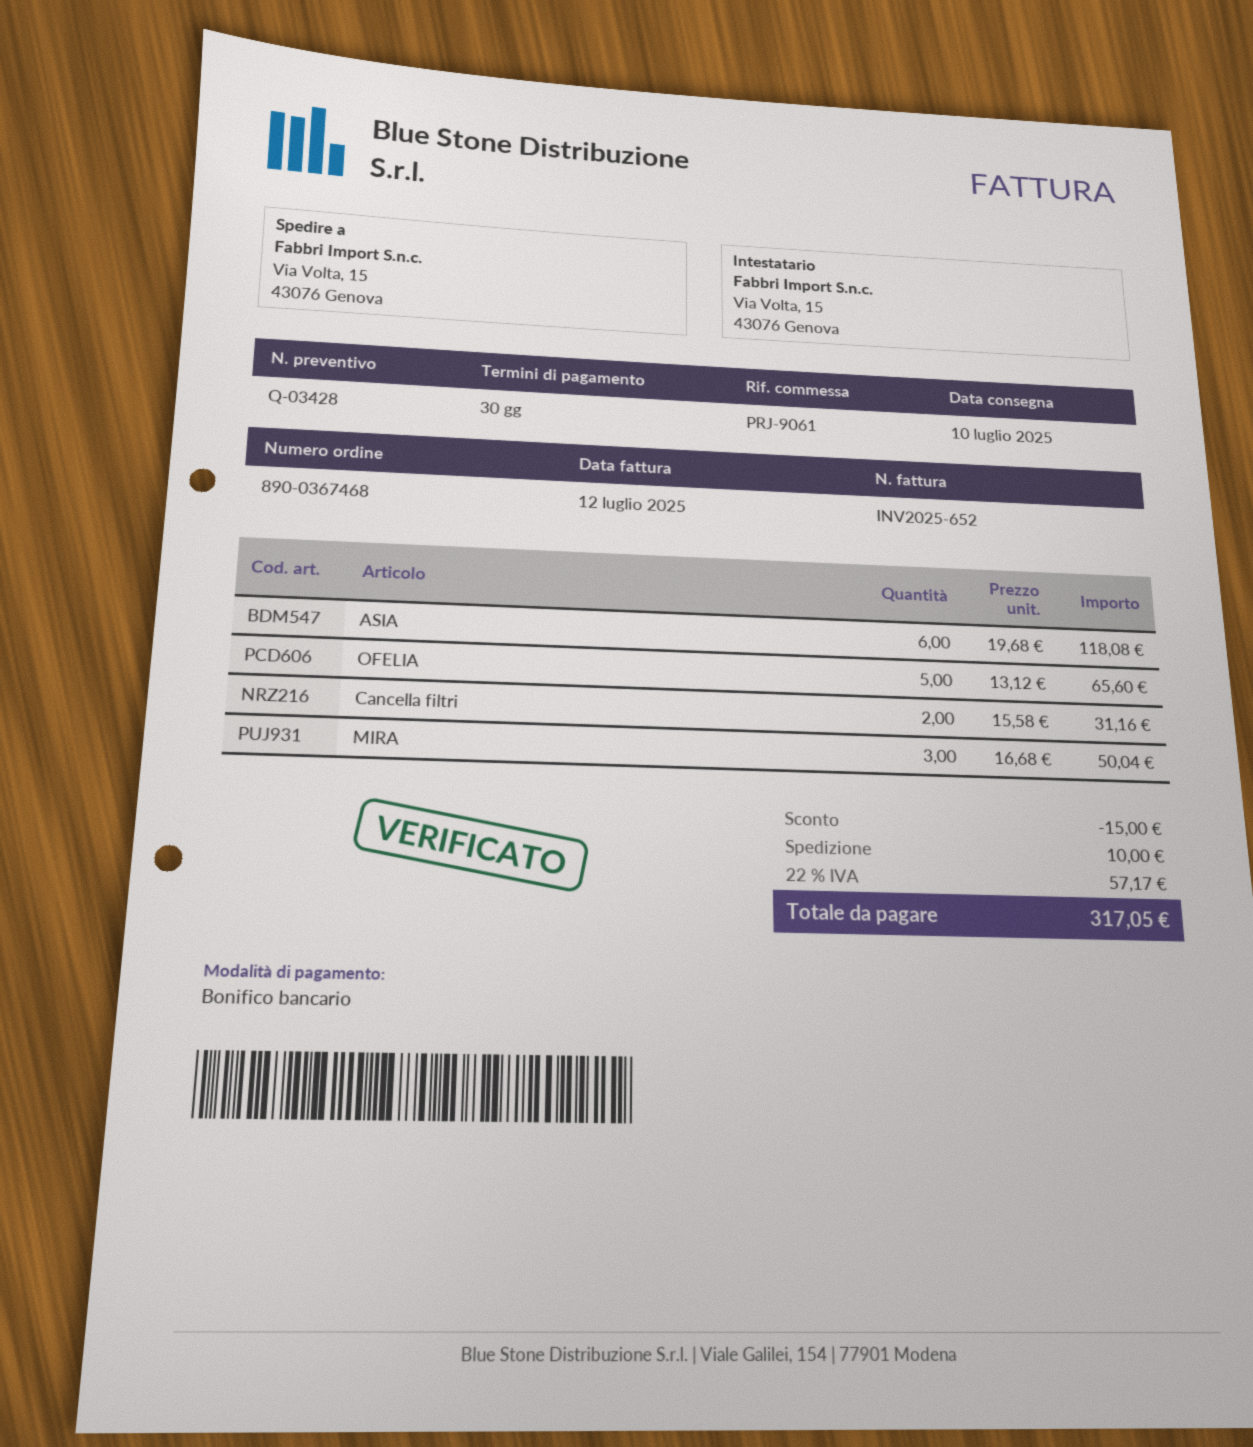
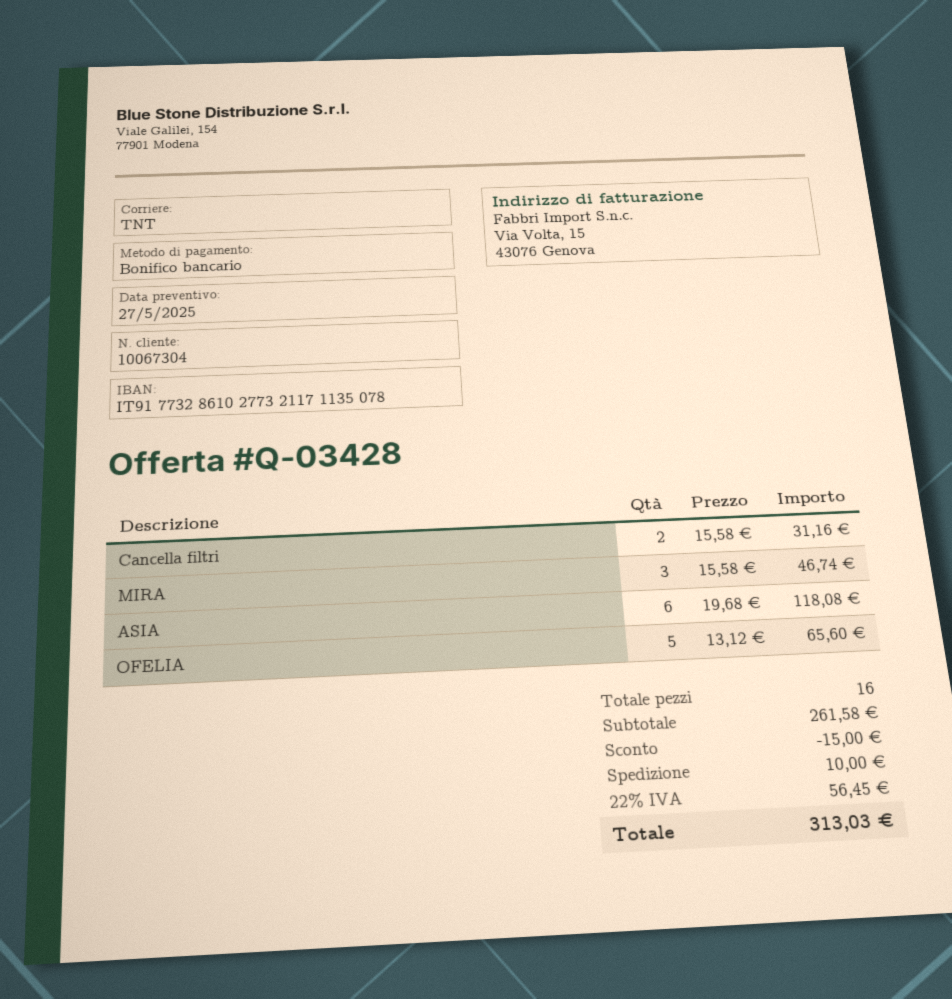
MIRA: 3 x 16.68 = 50.04 -> 3 x 15.58 = 46.74
tax: 22% = 57.17 -> 22% = 56.45
total: 317.05 -> 313.03

